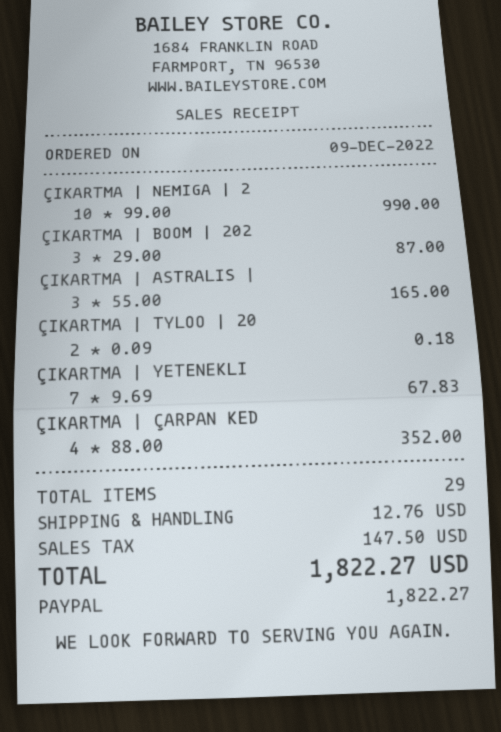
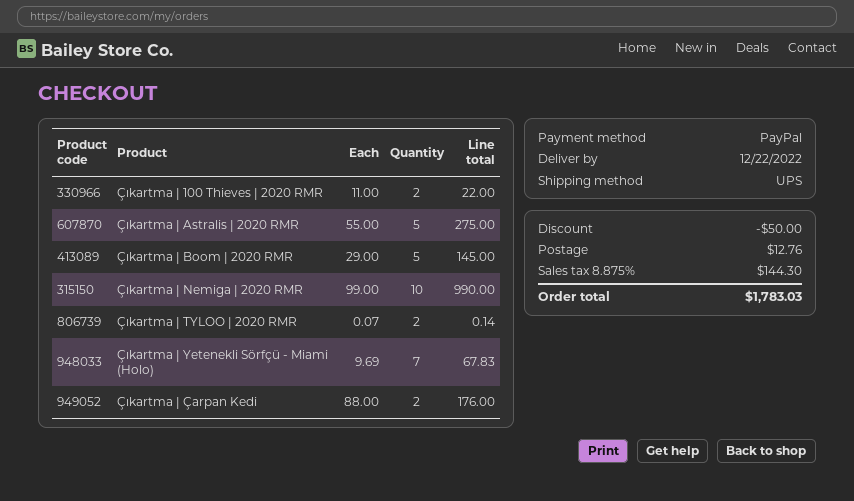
ÇIKARTMA | BOOM | 202: 3 x 29.00 = 87.00 -> 5 x 29.00 = 145.00
ÇIKARTMA | ASTRALIS |: 3 x 55.00 = 165.00 -> 5 x 55.00 = 275.00
ÇIKARTMA | TYLOO | 20: 2 x 0.09 = 0.18 -> 2 x 0.07 = 0.14
ÇIKARTMA | ÇARPAN KED: 4 x 88.00 = 352.00 -> 2 x 88.00 = 176.00
Çıkartma | 100 Thieves | 2020 RMR: none -> 2 x 11.00 = 22.00
discount: none -> 50.00
tax: 147.50 -> 144.30
total: 1822.27 -> 1783.03

